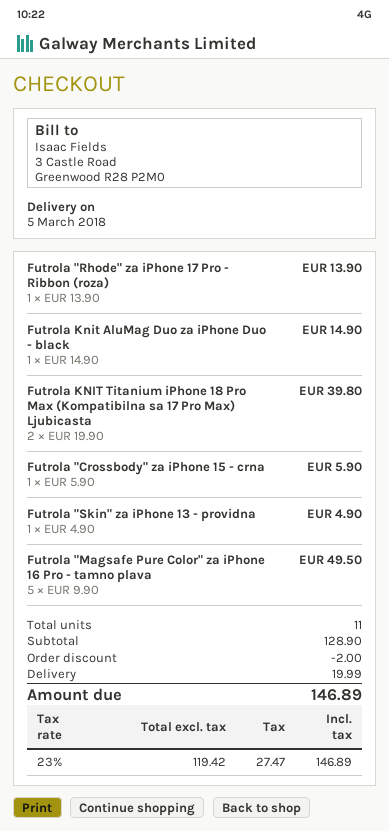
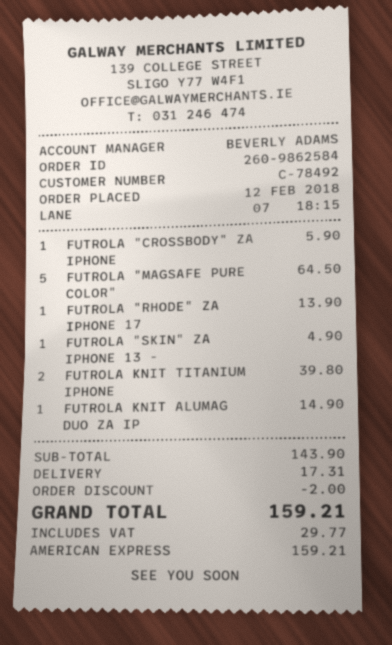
Futrola "Magsafe Pure Color" za iPhone 16 Pro - tamno plava: 5 for 49.50 -> 5 for 64.50
subtotal: 128.90 -> 143.90
shipping: 19.99 -> 17.31
tax: 27.47 -> 29.77
total: 146.89 -> 159.21

